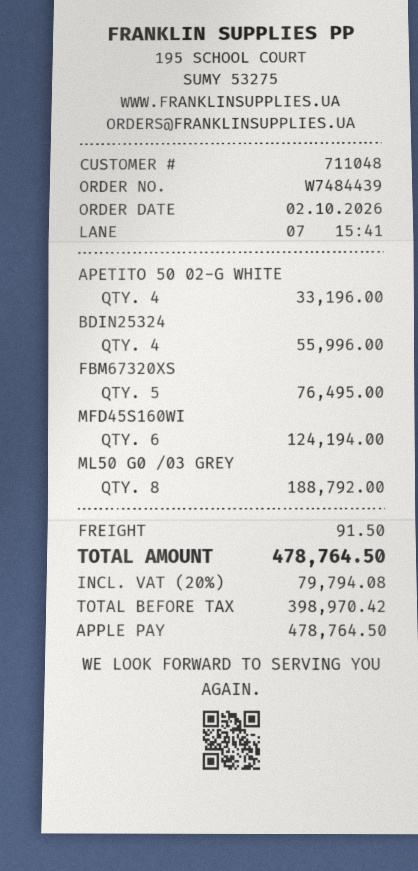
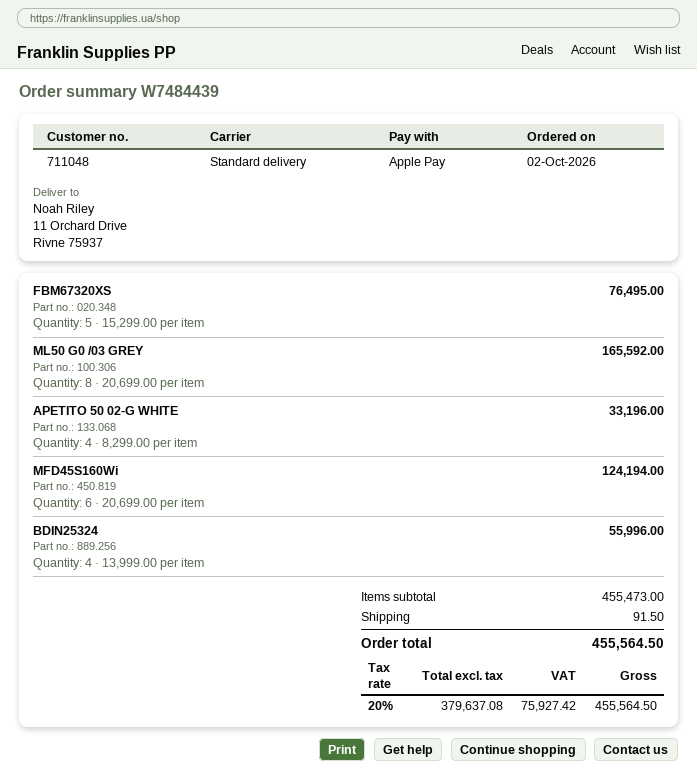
ML50 G0 /03 GREY: 8 for 188792.00 -> 8 for 165592.00
net: 398970.42 -> 379637.08
tax: 20% = 79794.08 -> 20% = 75927.42
total: 478764.50 -> 455564.50

